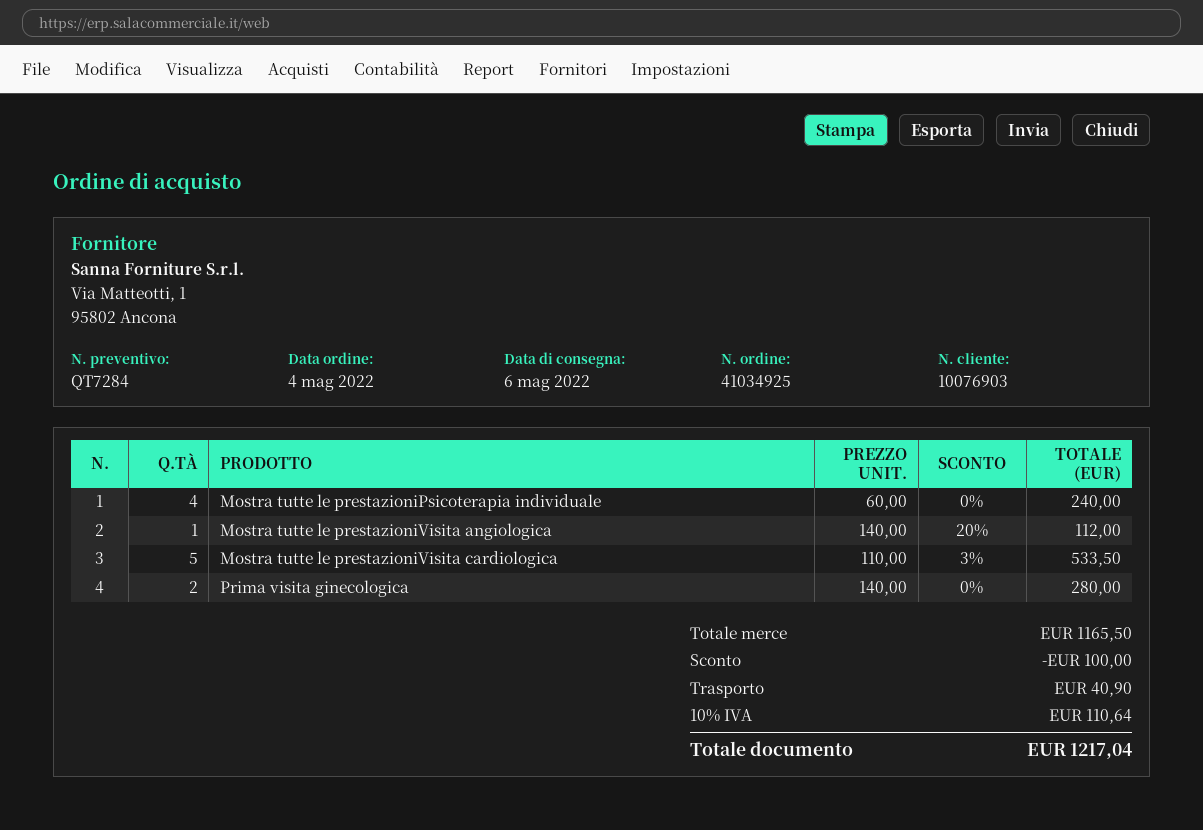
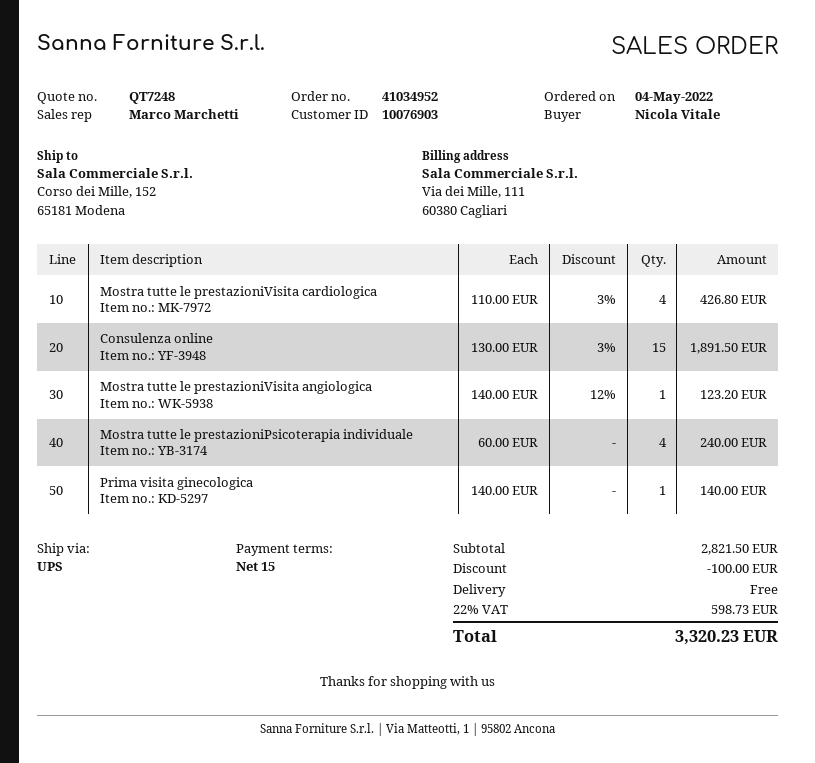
quote number: QT7284 -> QT7248
order number: 41034925 -> 41034952
Mostra tutte le prestazioniVisita angiologica: 1 x 140.00 - 20% = 112.00 -> 1 x 140.00 - 12% = 123.20
Mostra tutte le prestazioniVisita cardiologica: 5 x 110.00 - 3% = 533.50 -> 4 x 110.00 - 3% = 426.80
Prima visita ginecologica: 2 x 140.00 = 280.00 -> 1 x 140.00 = 140.00
Consulenza online: none -> 15 x 130.00 - 3% = 1891.50
subtotal: 1165.50 -> 2821.50
shipping: 40.90 -> 0.00
tax: 10% = 110.64 -> 22% = 598.73
total: 1217.04 -> 3320.23

